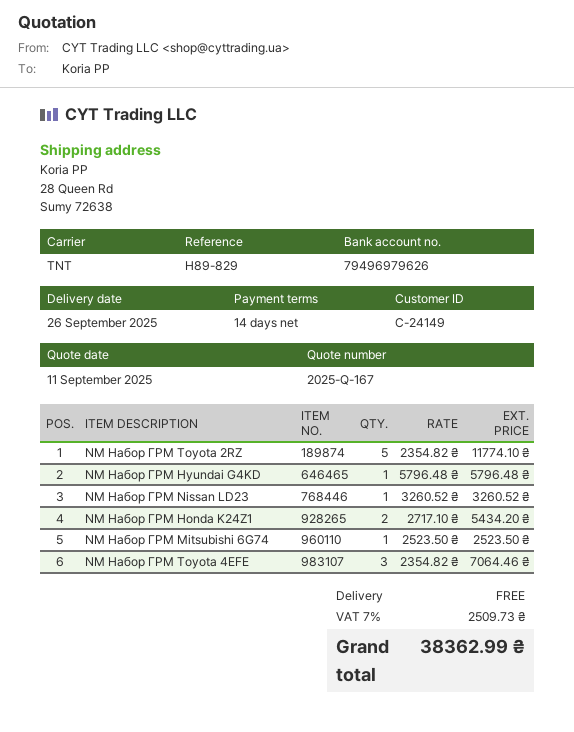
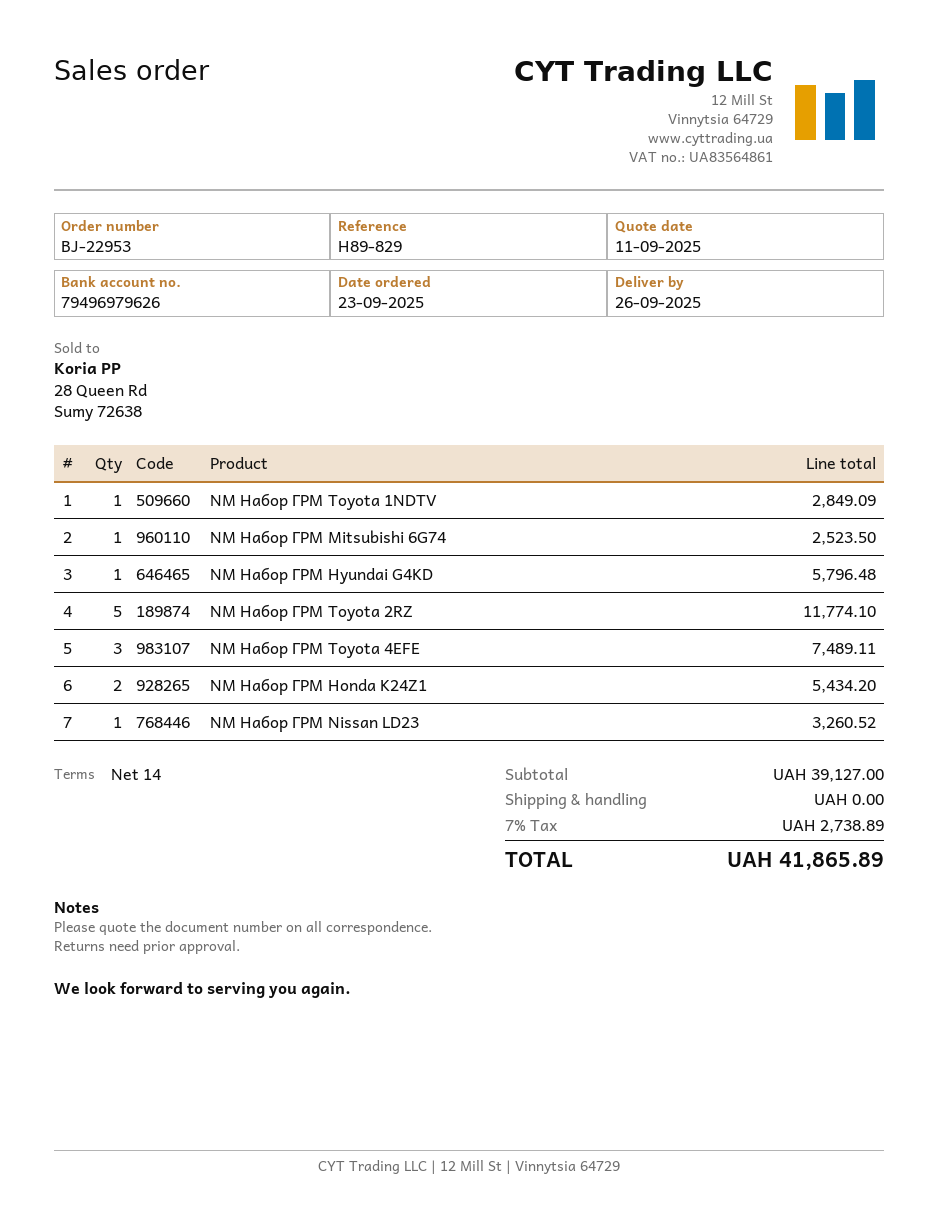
NM Набор ГРМ Toyota 4EFE: 3 for 7064.46 -> 3 for 7489.11
NM Набор ГРМ Toyota 1NDTV: none -> 1 for 2849.09
tax: 7% = 2509.73 -> 7% = 2738.89
total: 38362.99 -> 41865.89

